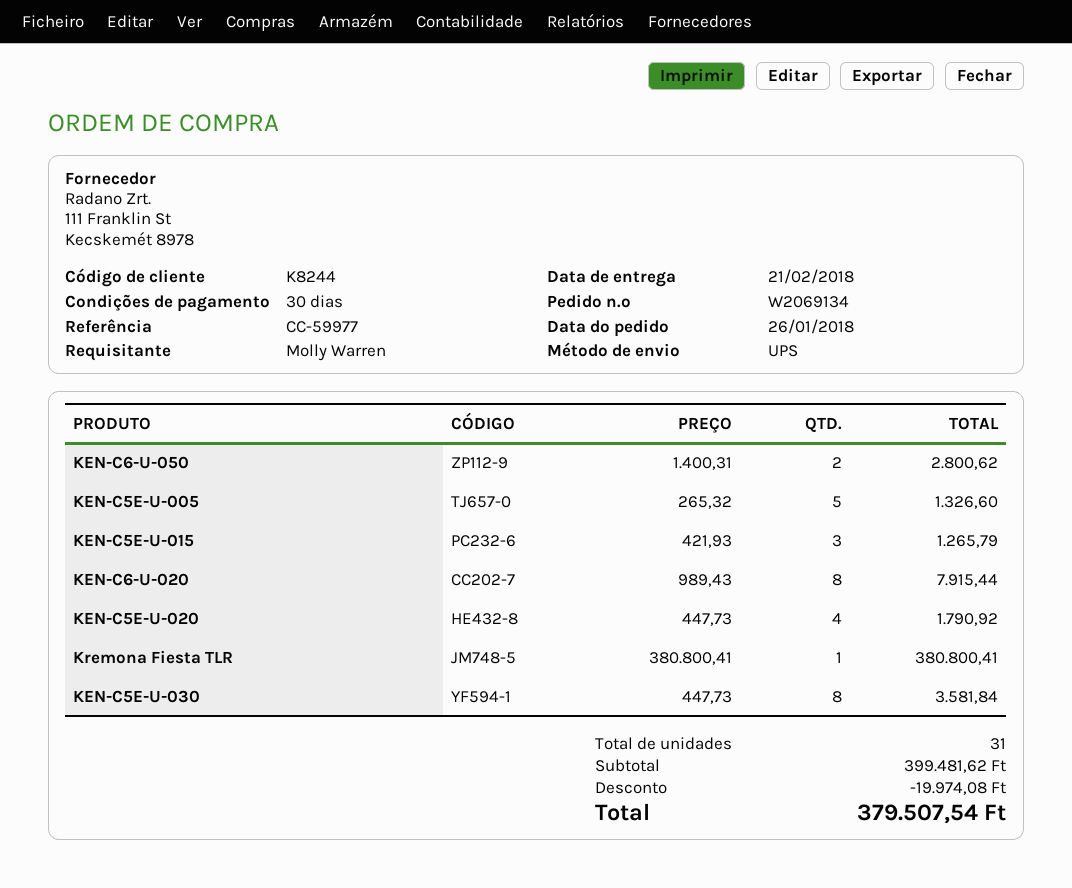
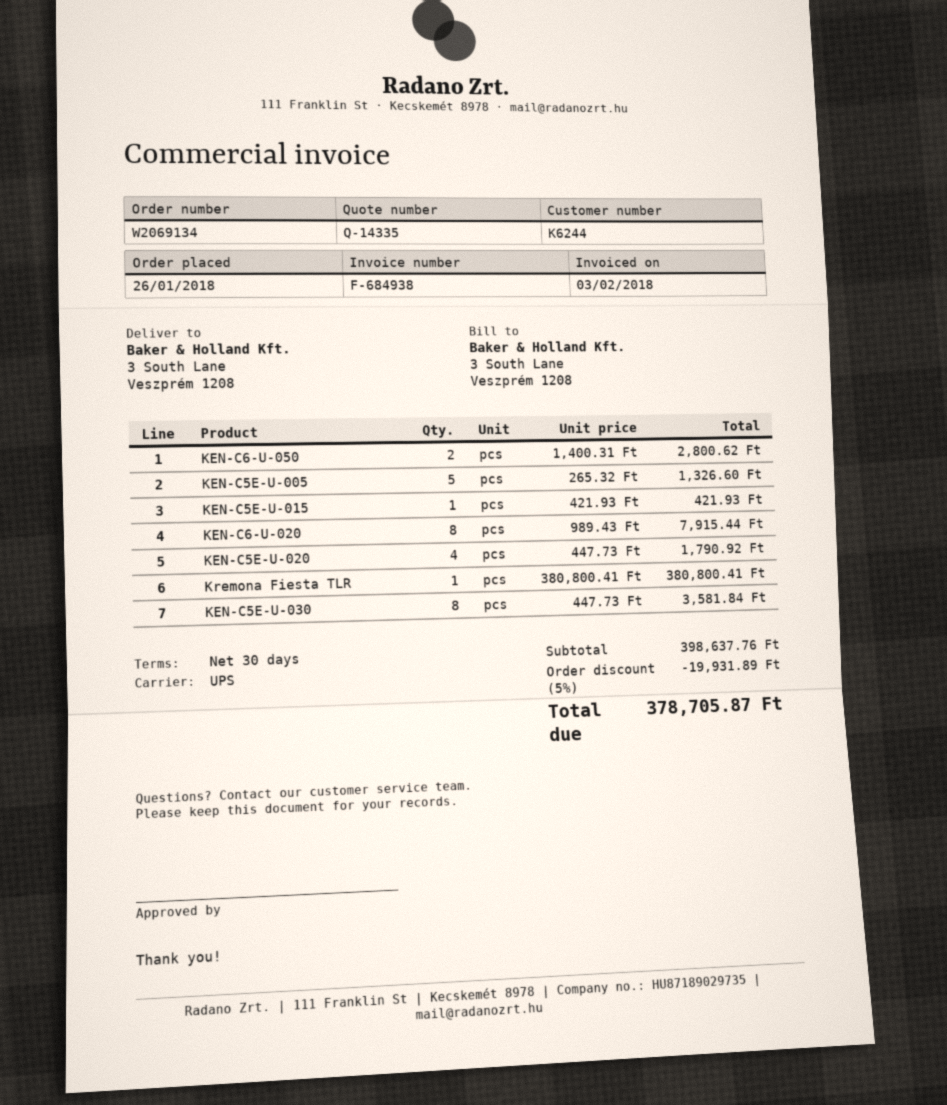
customer number: K8244 -> K6244
KEN-C5E-U-015: 3 x 421.93 = 1265.79 -> 1 x 421.93 = 421.93
subtotal: 399481.62 -> 398637.76
discount: 19974.08 -> 19931.89
total: 379507.54 -> 378705.87

